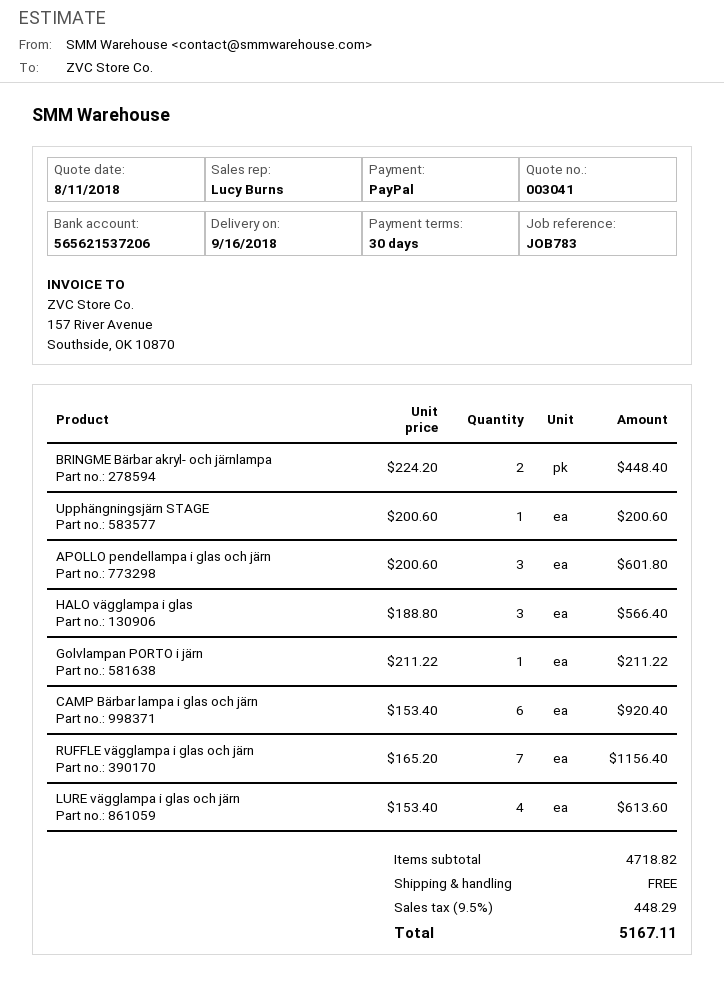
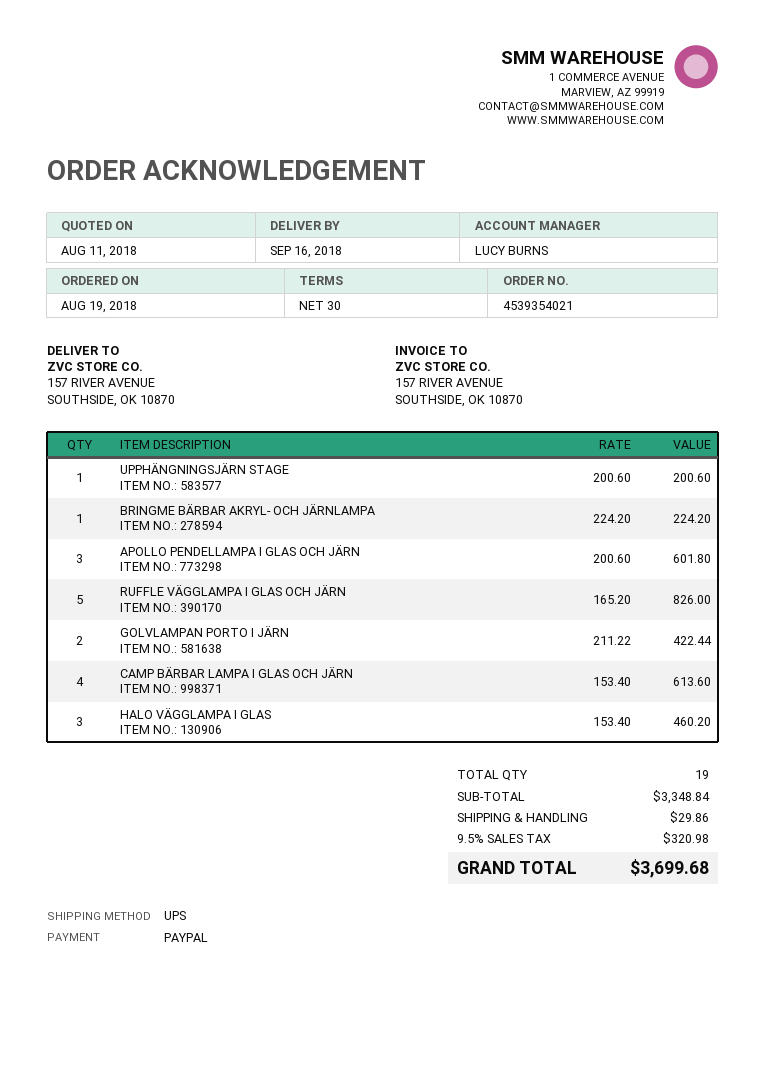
BRINGME Bärbar akryl- och järnlampa: 2 x 224.20 = 448.40 -> 1 x 224.20 = 224.20
HALO vägglampa i glas: 3 x 188.80 = 566.40 -> 3 x 153.40 = 460.20
Golvlampan PORTO i järn: 1 x 211.22 = 211.22 -> 2 x 211.22 = 422.44
CAMP Bärbar lampa i glas och järn: 6 x 153.40 = 920.40 -> 4 x 153.40 = 613.60
RUFFLE vägglampa i glas och järn: 7 x 165.20 = 1156.40 -> 5 x 165.20 = 826.00
LURE vägglampa i glas och järn: 4 x 153.40 = 613.60 -> none
subtotal: 4718.82 -> 3348.84
shipping: 0.00 -> 29.86
tax: 9.5% = 448.29 -> 9.5% = 320.98
total: 5167.11 -> 3699.68

